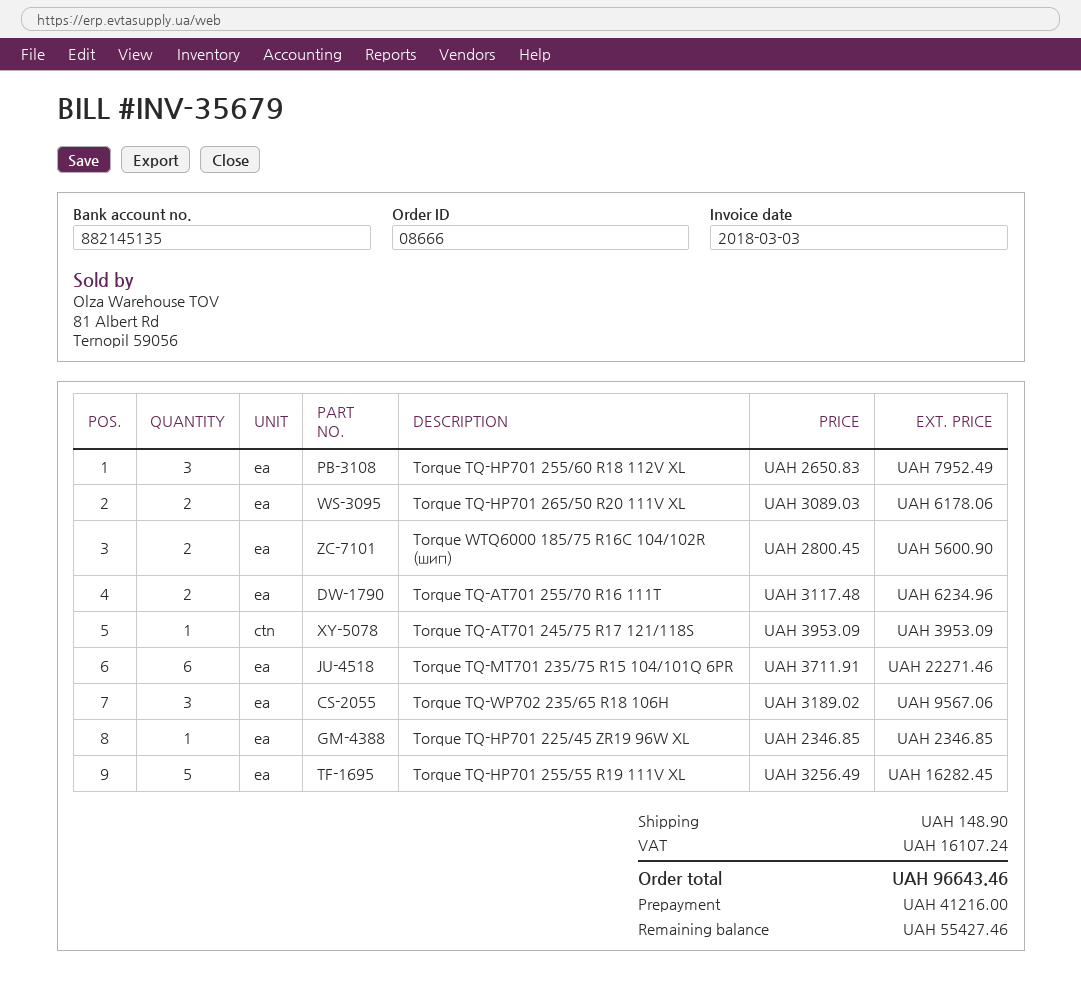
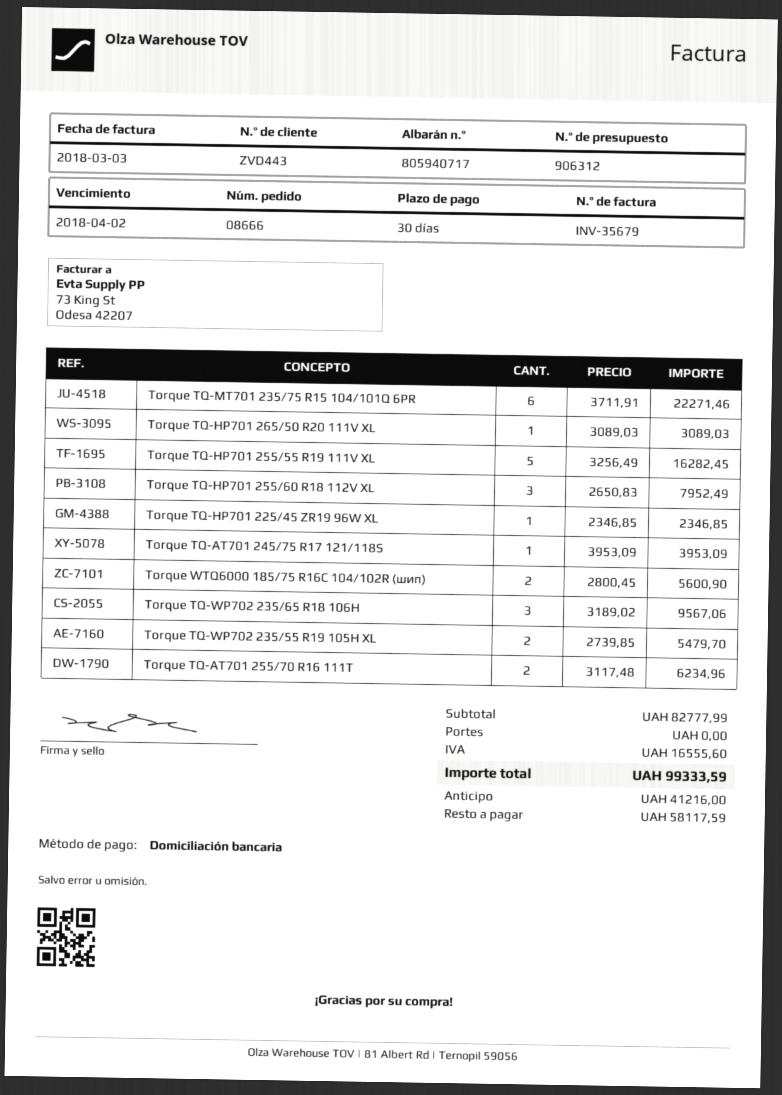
Torque TQ-HP701 265/50 R20 111V XL: 2 x 3089.03 = 6178.06 -> 1 x 3089.03 = 3089.03
Torque TQ-WP702 235/55 R19 105H XL: none -> 2 x 2739.85 = 5479.70
shipping: 148.90 -> 0.00
tax: 16107.24 -> 16555.60
total: 96643.46 -> 99333.59
balance: 55427.46 -> 58117.59

